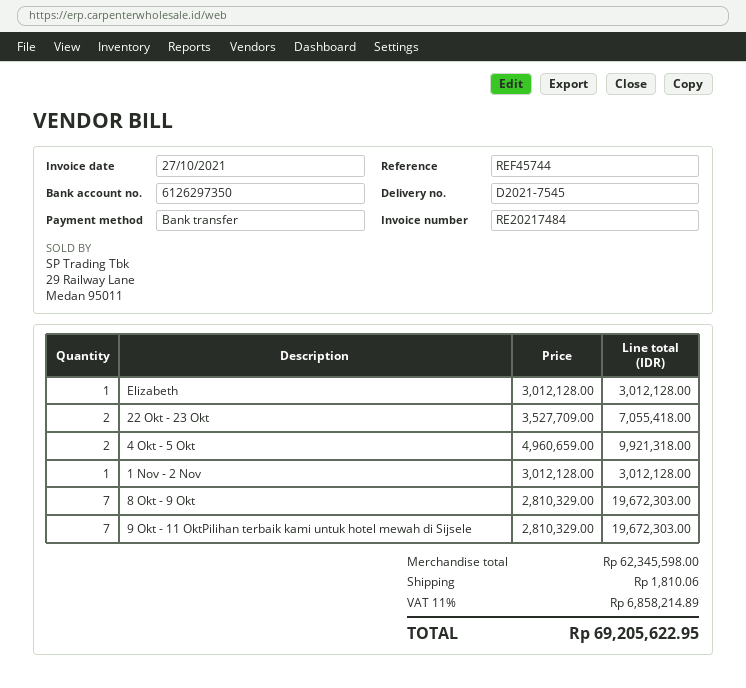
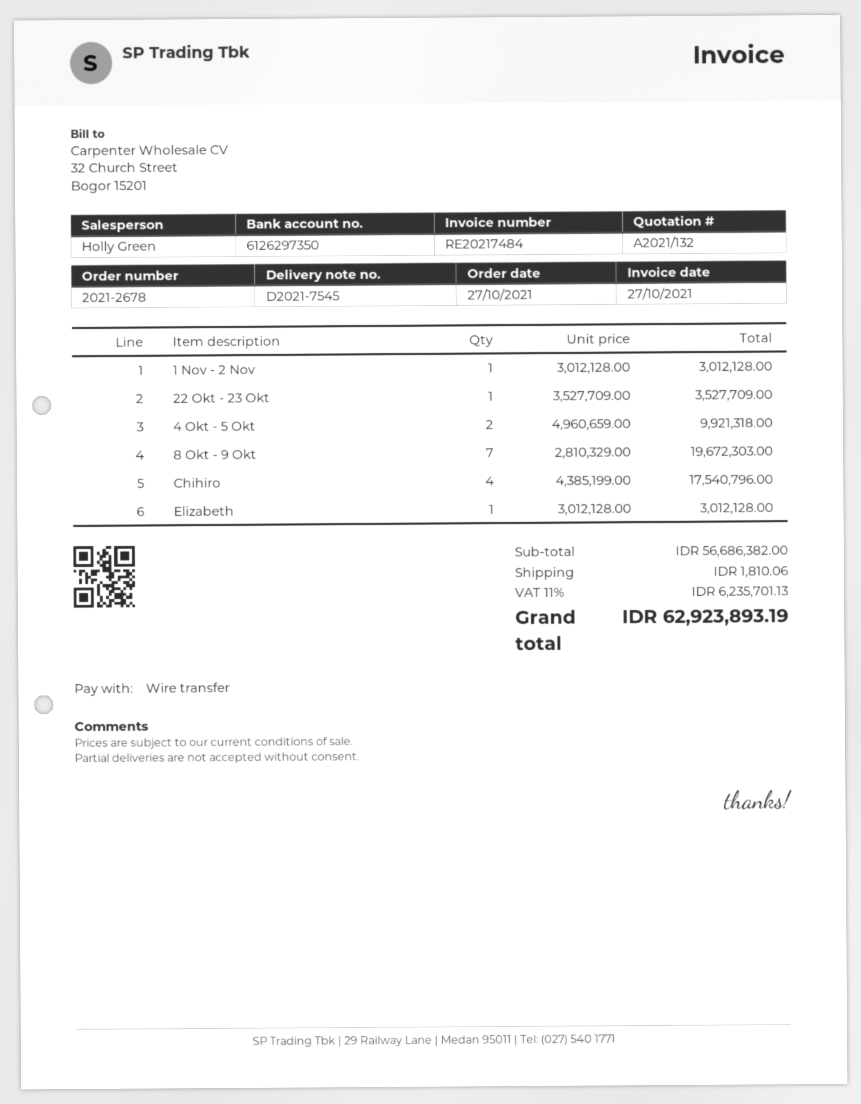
22 Okt - 23 Okt: 2 x 3527709.00 = 7055418.00 -> 1 x 3527709.00 = 3527709.00
9 Okt - 11 OktPilihan terbaik kami untuk hotel mewah di Sijsele: 7 x 2810329.00 = 19672303.00 -> none
Chihiro: none -> 4 x 4385199.00 = 17540796.00
subtotal: 62345598.00 -> 56686382.00
tax: 11% = 6858214.89 -> 11% = 6235701.13
total: 69205622.95 -> 62923893.19

